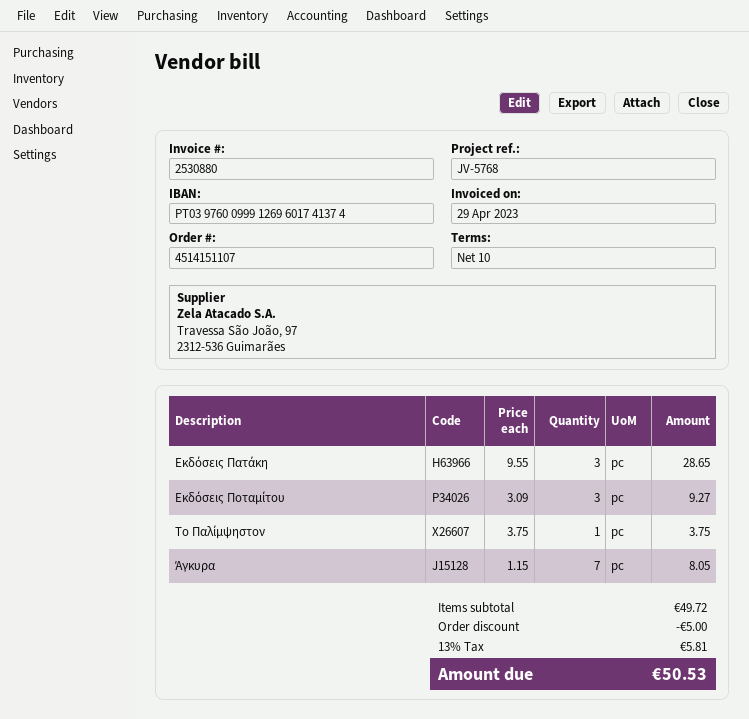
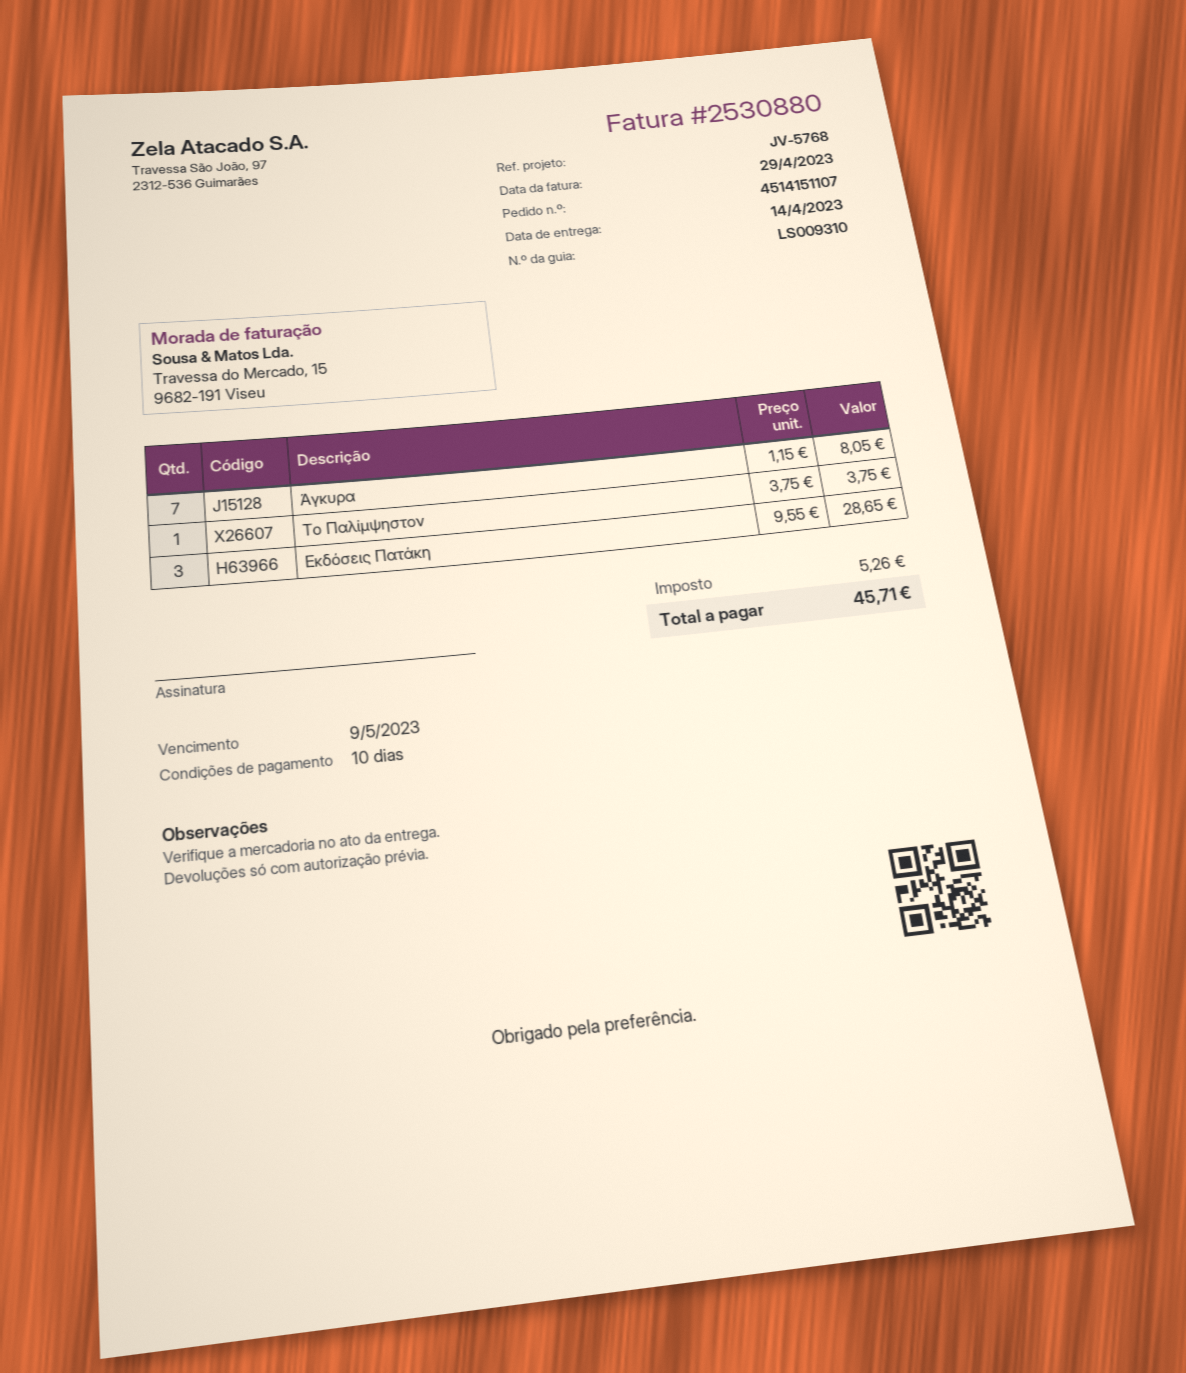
Εκδόσεις Ποταμίτου: 3 x 3.09 = 9.27 -> none
discount: 5.00 -> none
tax: 5.81 -> 5.26
total: 50.53 -> 45.71

